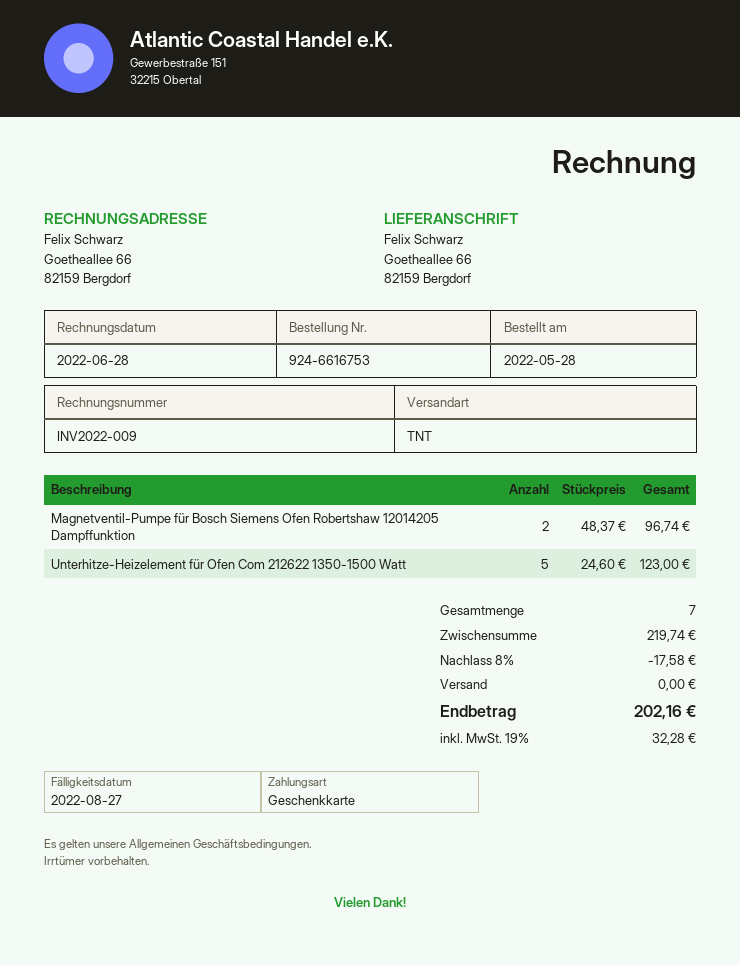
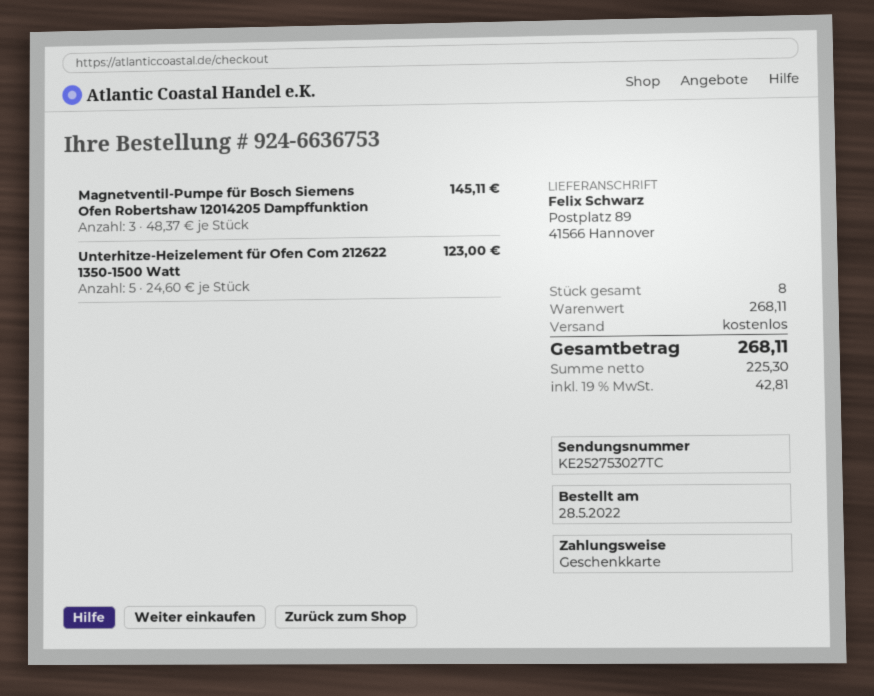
order number: 924-6616753 -> 924-6636753
ship to: Goetheallee 66, 82159 Bergdorf -> Postplatz 89, 41566 Hannover
Magnetventil-Pumpe für Bosch Siemens Ofen Robertshaw 12014205 Dampffunktion: 2 x 48.37 = 96.74 -> 3 x 48.37 = 145.11
total quantity: 7 -> 8
subtotal: 219.74 -> 268.11
discount: 8% = 17.58 -> none
tax: 19% = 32.28 -> 19% = 42.81
total: 202.16 -> 268.11

